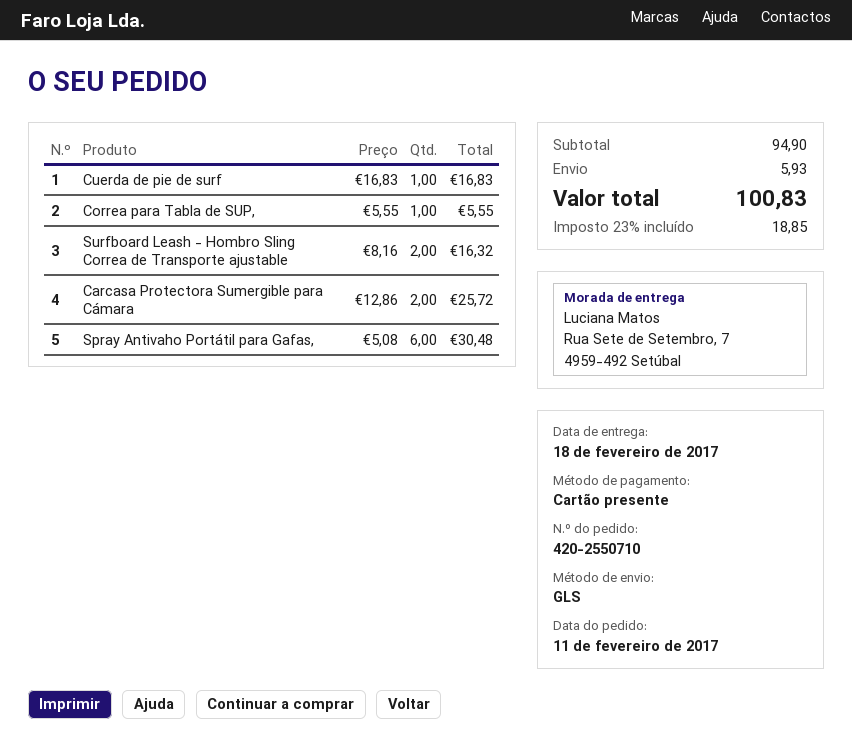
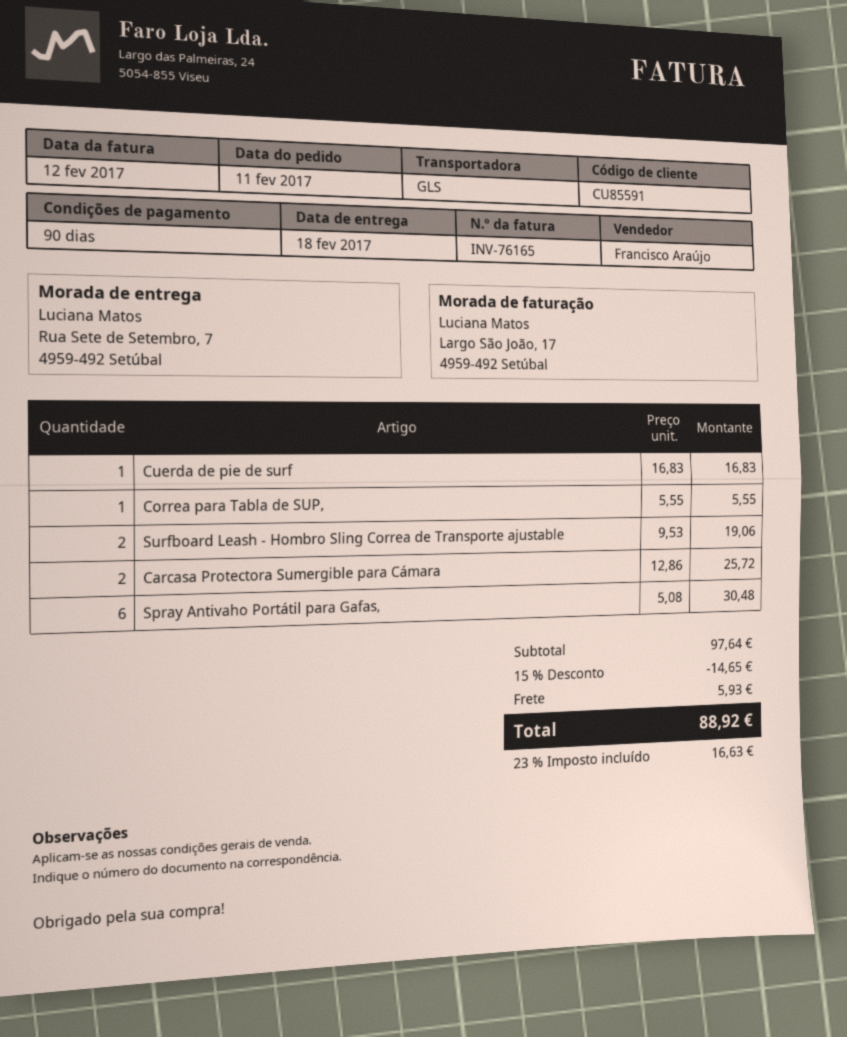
Surfboard Leash - Hombro Sling Correa de Transporte ajustable: 2 x 8.16 = 16.32 -> 2 x 9.53 = 19.06
subtotal: 94.90 -> 97.64
discount: none -> 15% = 14.65
tax: 23% = 18.85 -> 23% = 16.63
total: 100.83 -> 88.92

